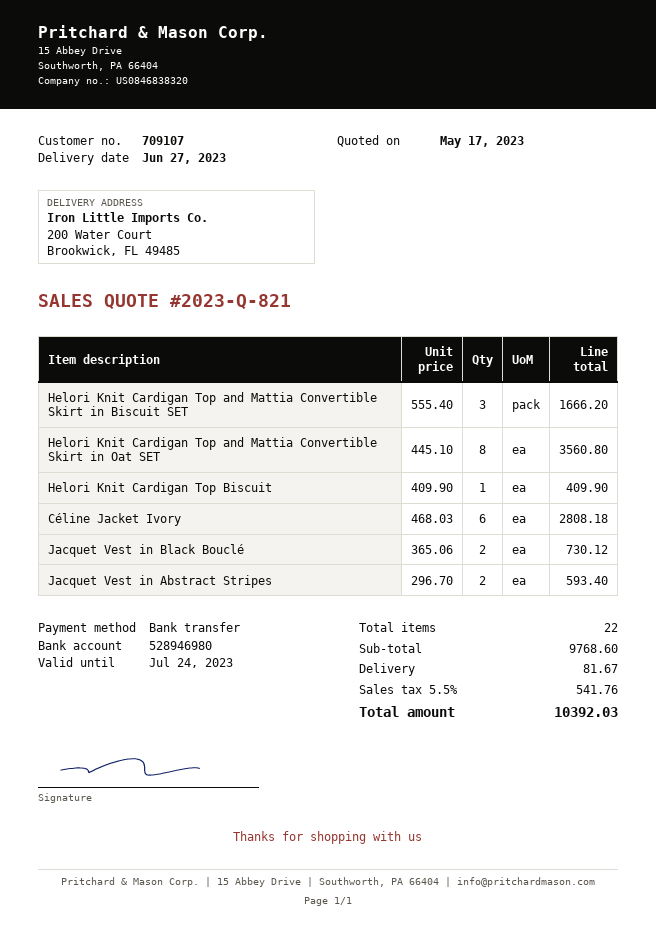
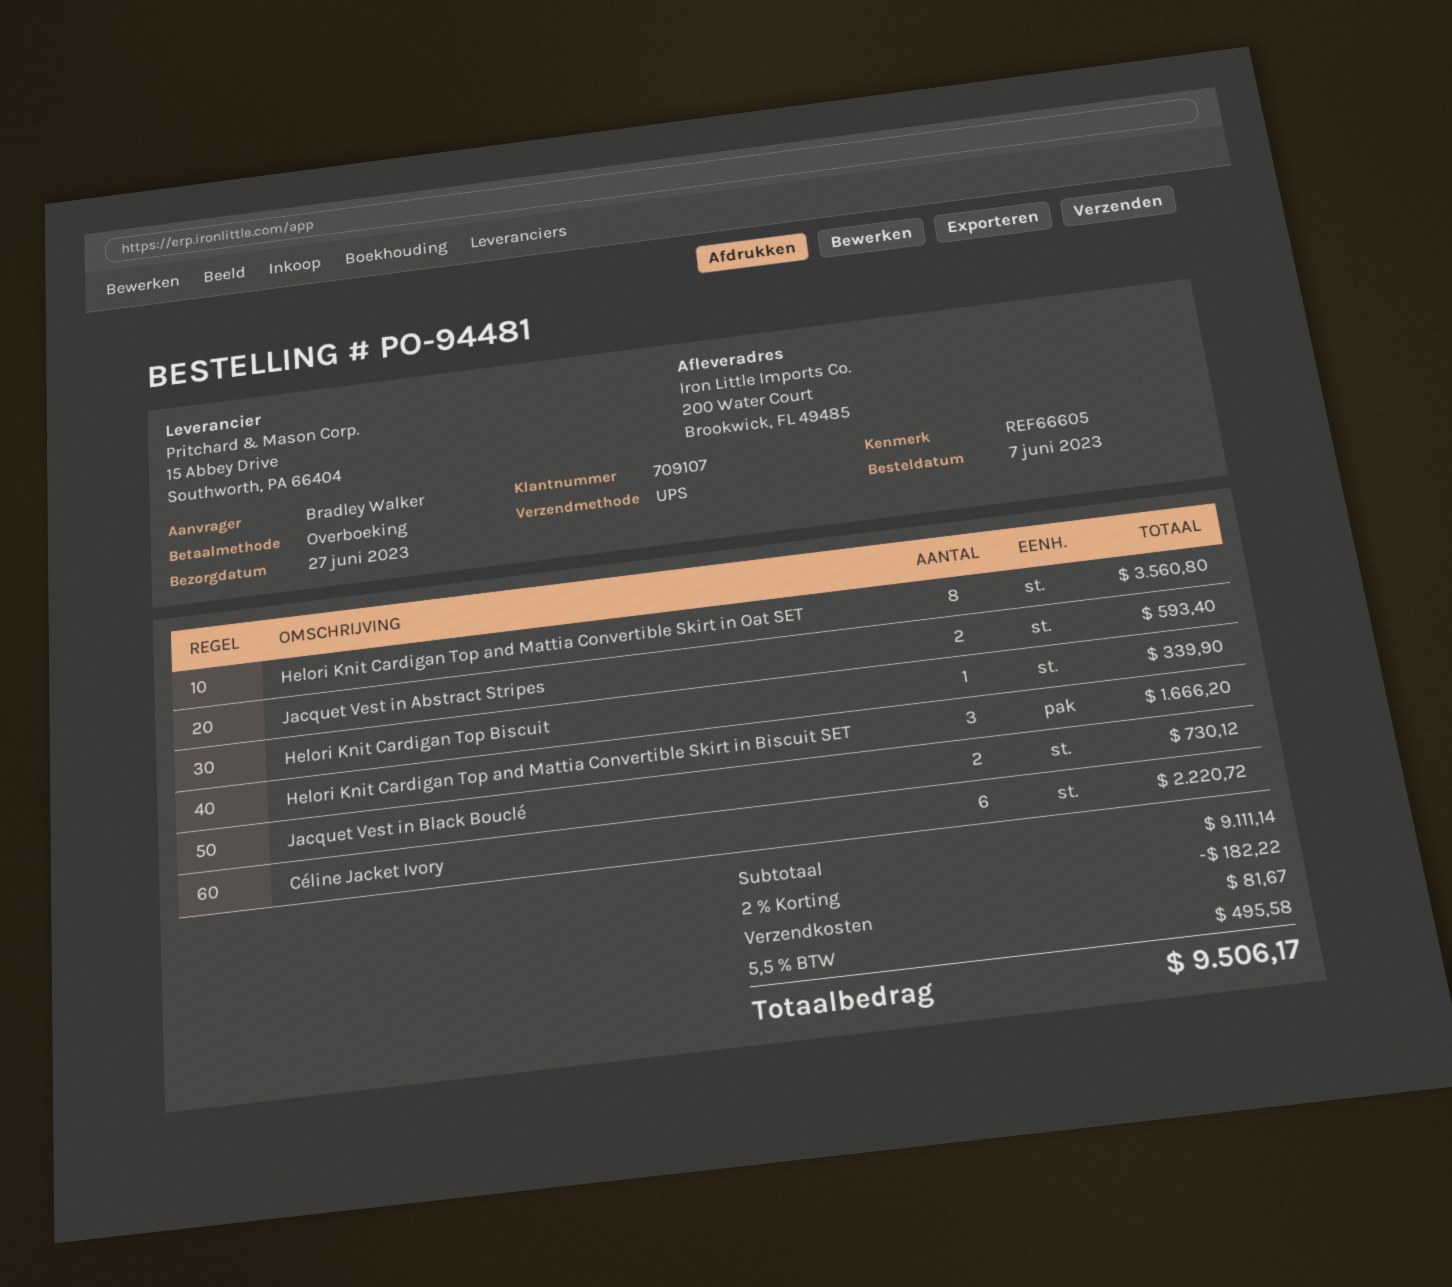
Helori Knit Cardigan Top Biscuit: 1 for 409.90 -> 1 for 339.90
Céline Jacket Ivory: 6 for 2808.18 -> 6 for 2220.72
subtotal: 9768.60 -> 9111.14
discount: none -> 2% = 182.22
tax: 5.5% = 541.76 -> 5.5% = 495.58
total: 10392.03 -> 9506.17

